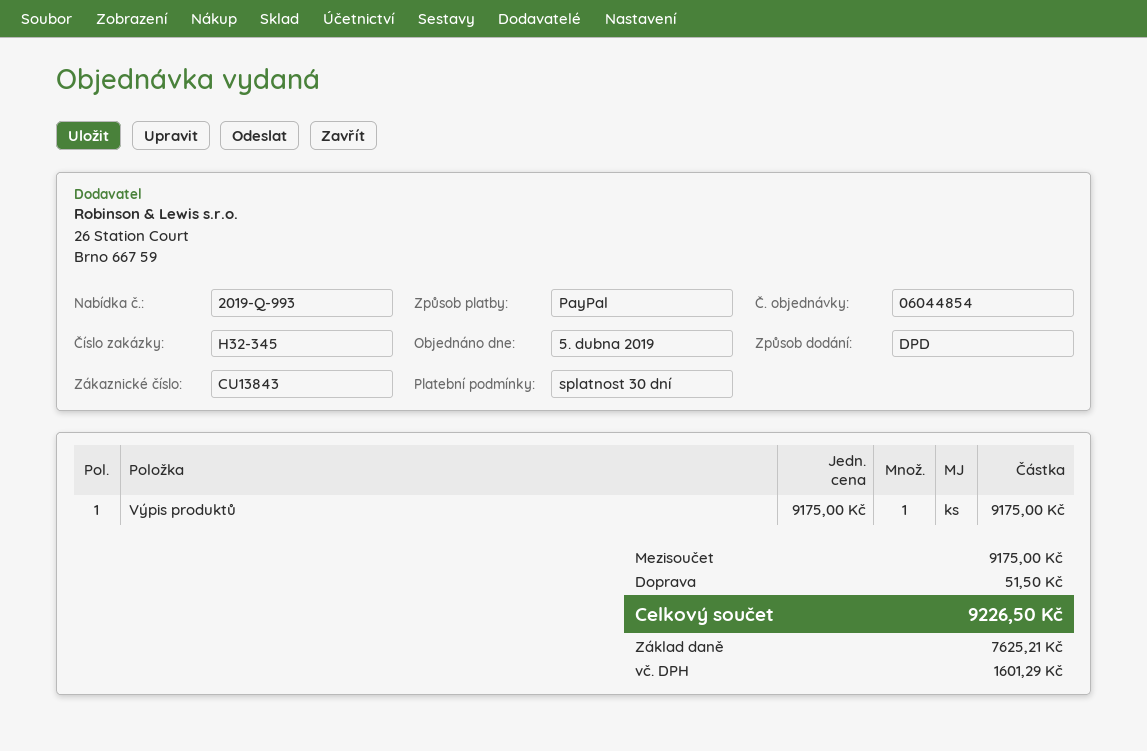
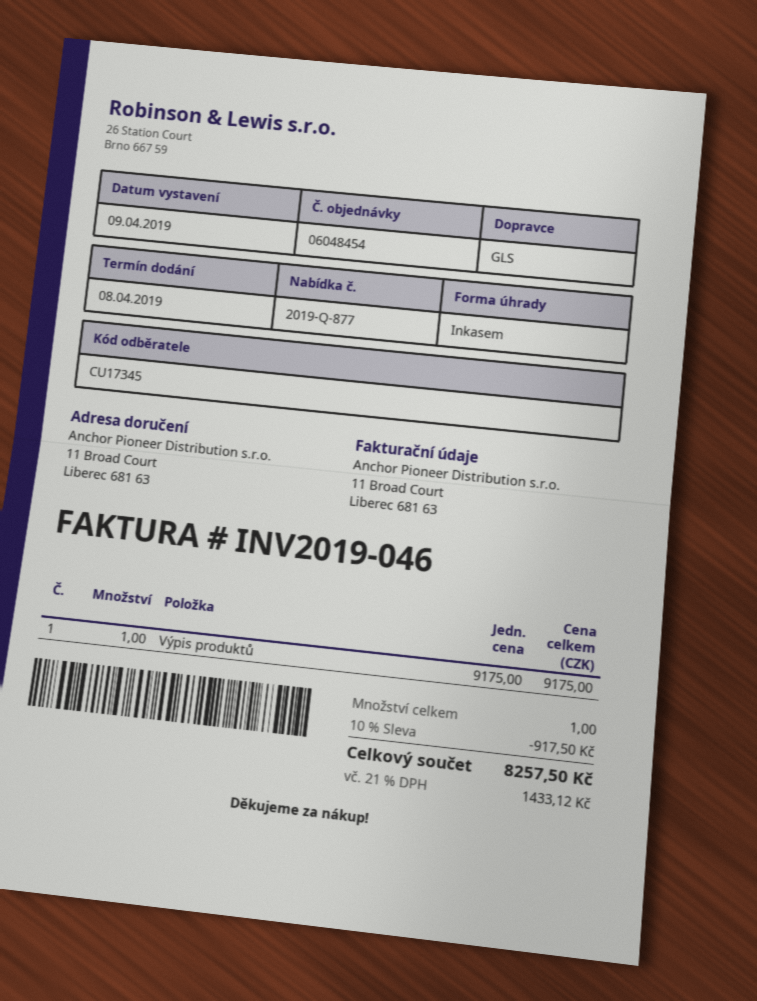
quote number: 2019-Q-993 -> 2019-Q-877
order number: 06044854 -> 06048454
customer number: CU13843 -> CU17345
payment method: PayPal -> direct debit
shipping method: DPD -> GLS
discount: none -> 10% = 917.50
shipping: 51.50 -> none
tax: 1601.29 -> 1433.12
total: 9226.50 -> 8257.50

